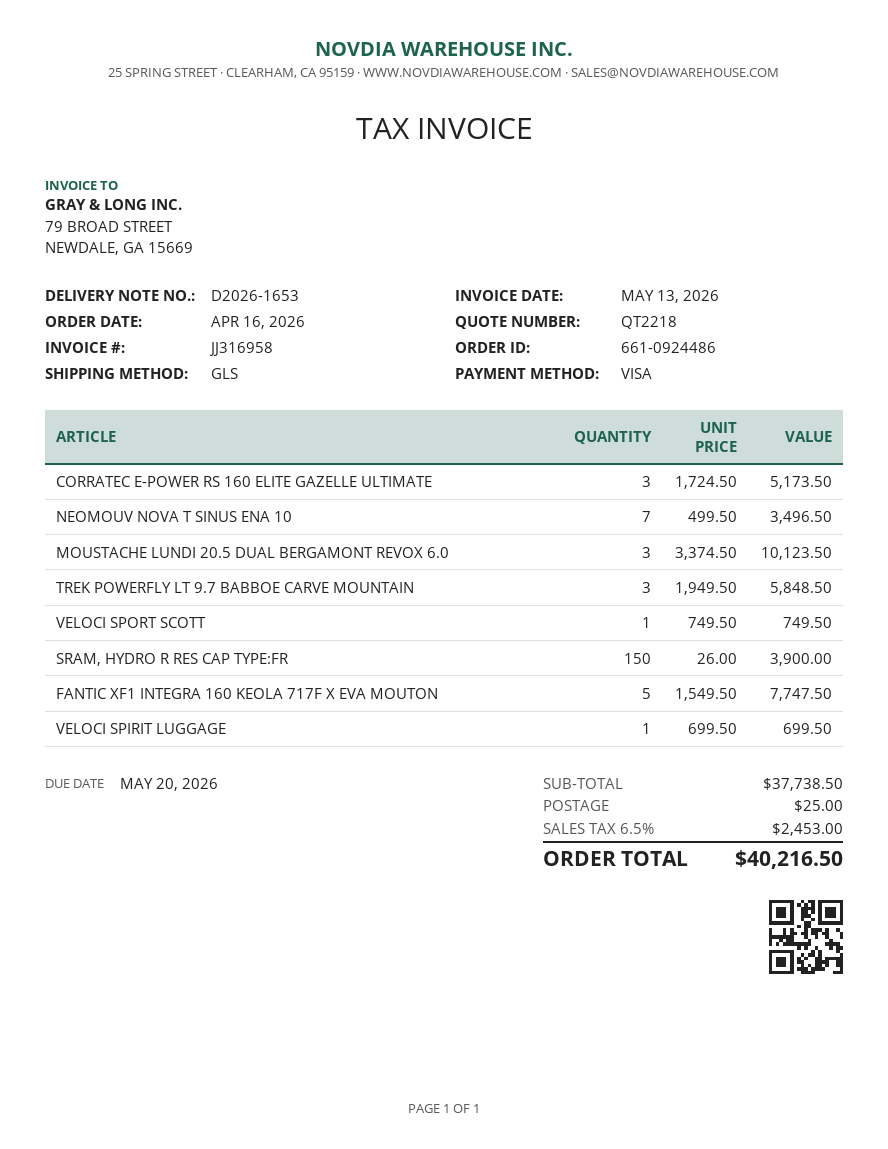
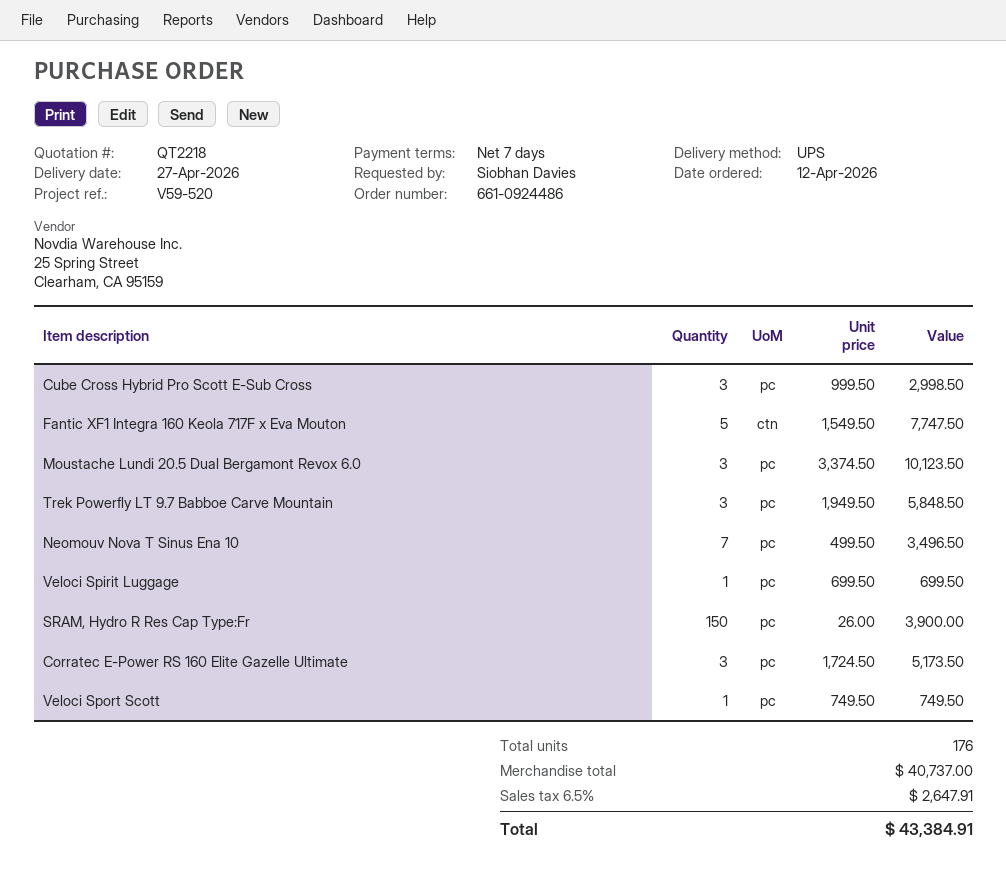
order date: 2026-04-16 -> 2026-04-12
shipping method: GLS -> UPS
Cube Cross Hybrid Pro Scott E-Sub Cross: none -> 3 x 999.50 = 2998.50
subtotal: 37738.50 -> 40737.00
shipping: 25.00 -> none
tax: 6.5% = 2453.00 -> 6.5% = 2647.91
total: 40216.50 -> 43384.91

